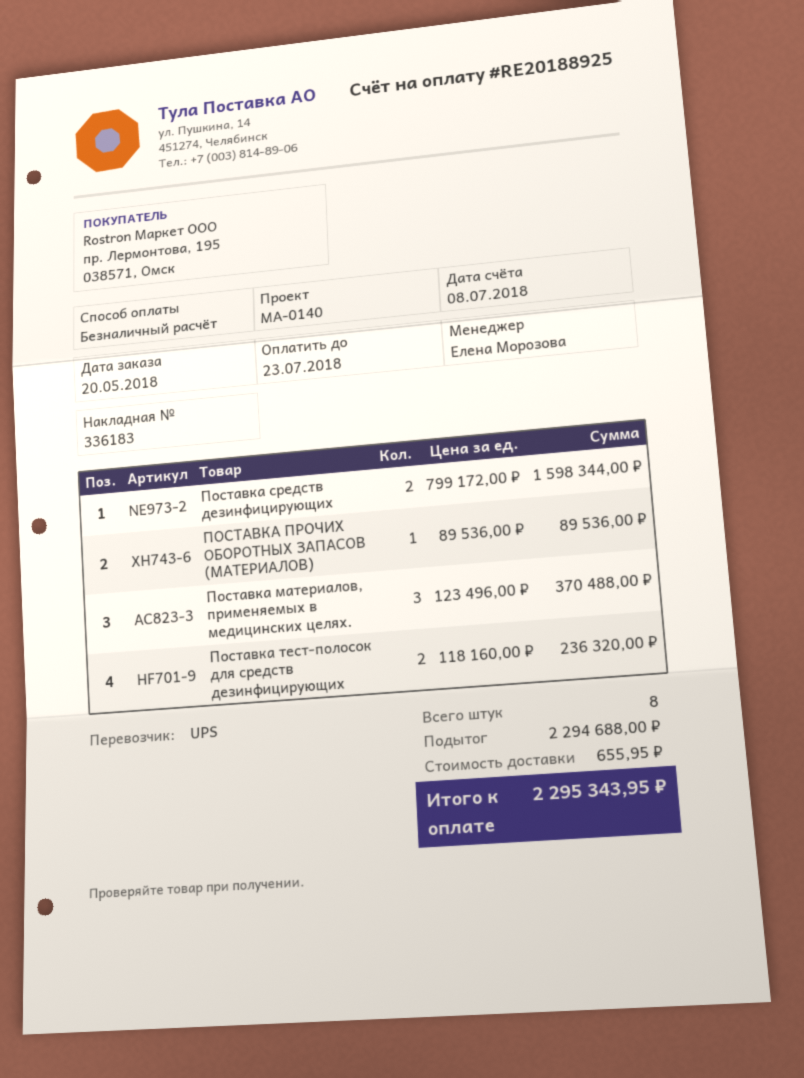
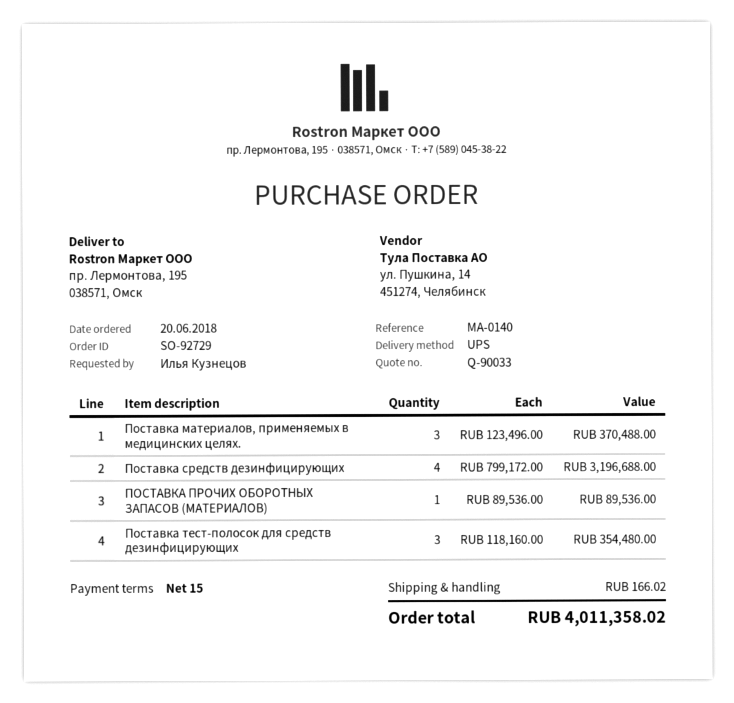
order date: 2018-05-20 -> 2018-06-20
Поставка средств дезинфицирующих: 2 x 799172.00 = 1598344.00 -> 4 x 799172.00 = 3196688.00
Поставка тест-полосок для средств дезинфицирующих: 2 x 118160.00 = 236320.00 -> 3 x 118160.00 = 354480.00
shipping: 655.95 -> 166.02
total: 2295343.95 -> 4011358.02

